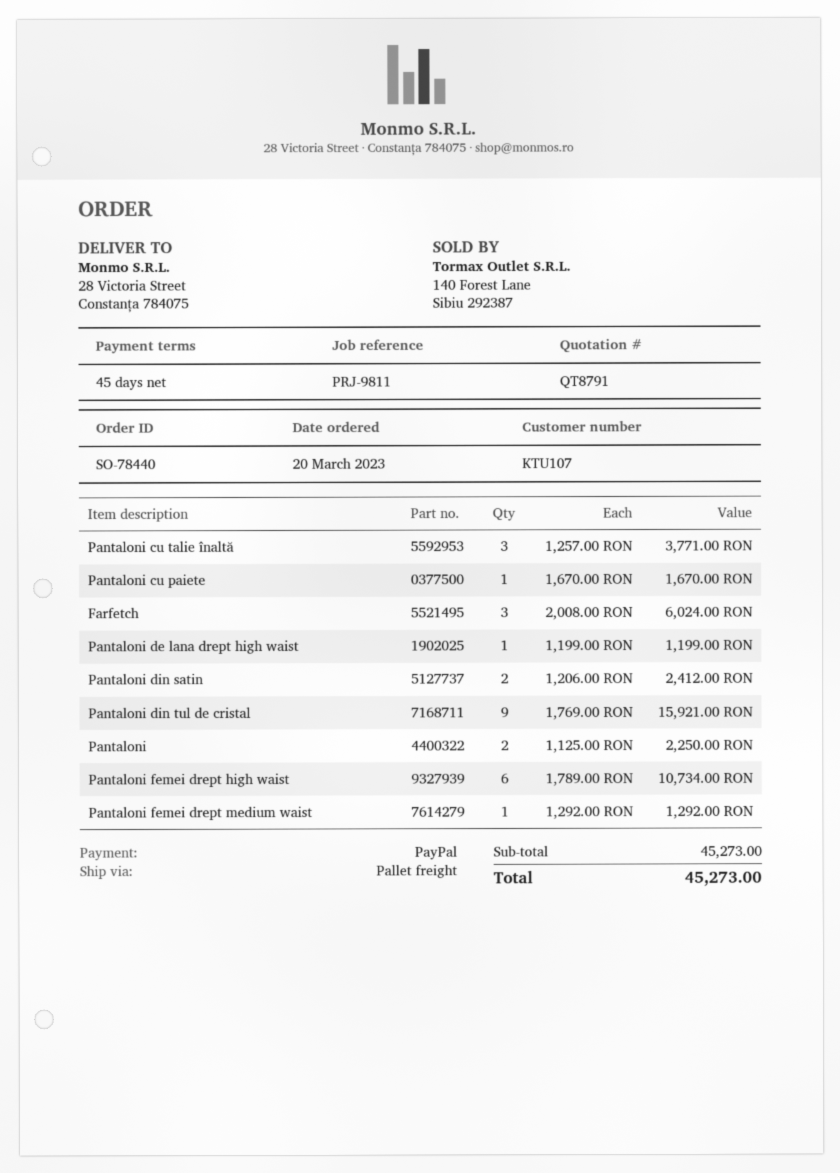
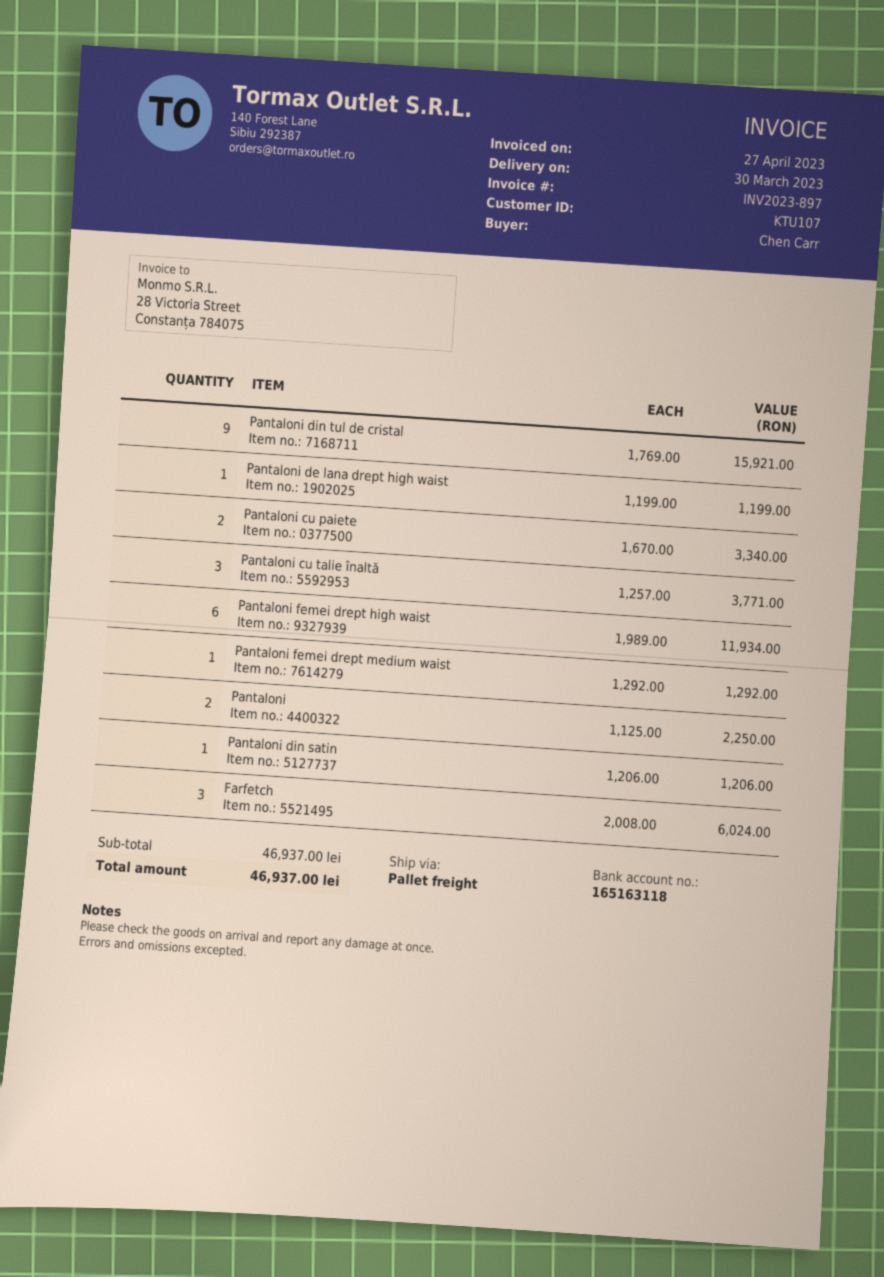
Pantaloni cu paiete: 1 x 1670.00 = 1670.00 -> 2 x 1670.00 = 3340.00
Pantaloni din satin: 2 x 1206.00 = 2412.00 -> 1 x 1206.00 = 1206.00
Pantaloni femei drept high waist: 6 x 1789.00 = 10734.00 -> 6 x 1989.00 = 11934.00
subtotal: 45273.00 -> 46937.00
total: 45273.00 -> 46937.00

